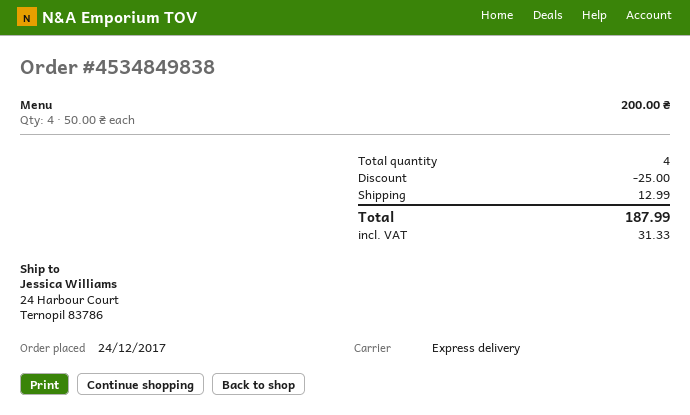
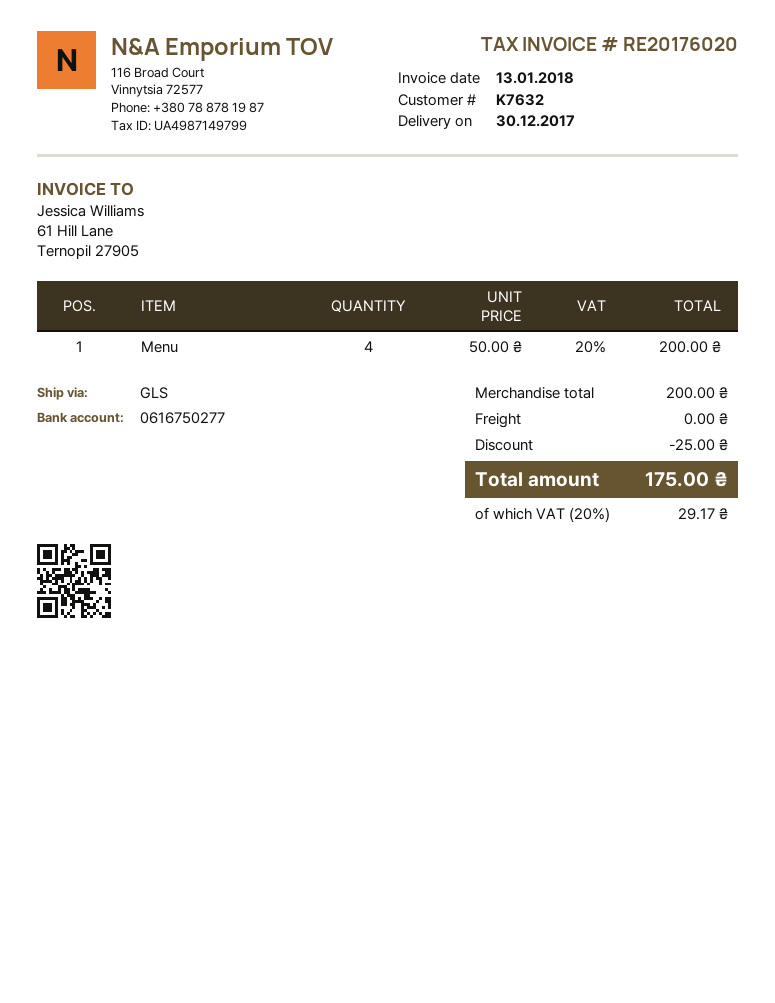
shipping method: express -> GLS
shipping: 12.99 -> 0.00
tax: 31.33 -> 29.17
total: 187.99 -> 175.00

